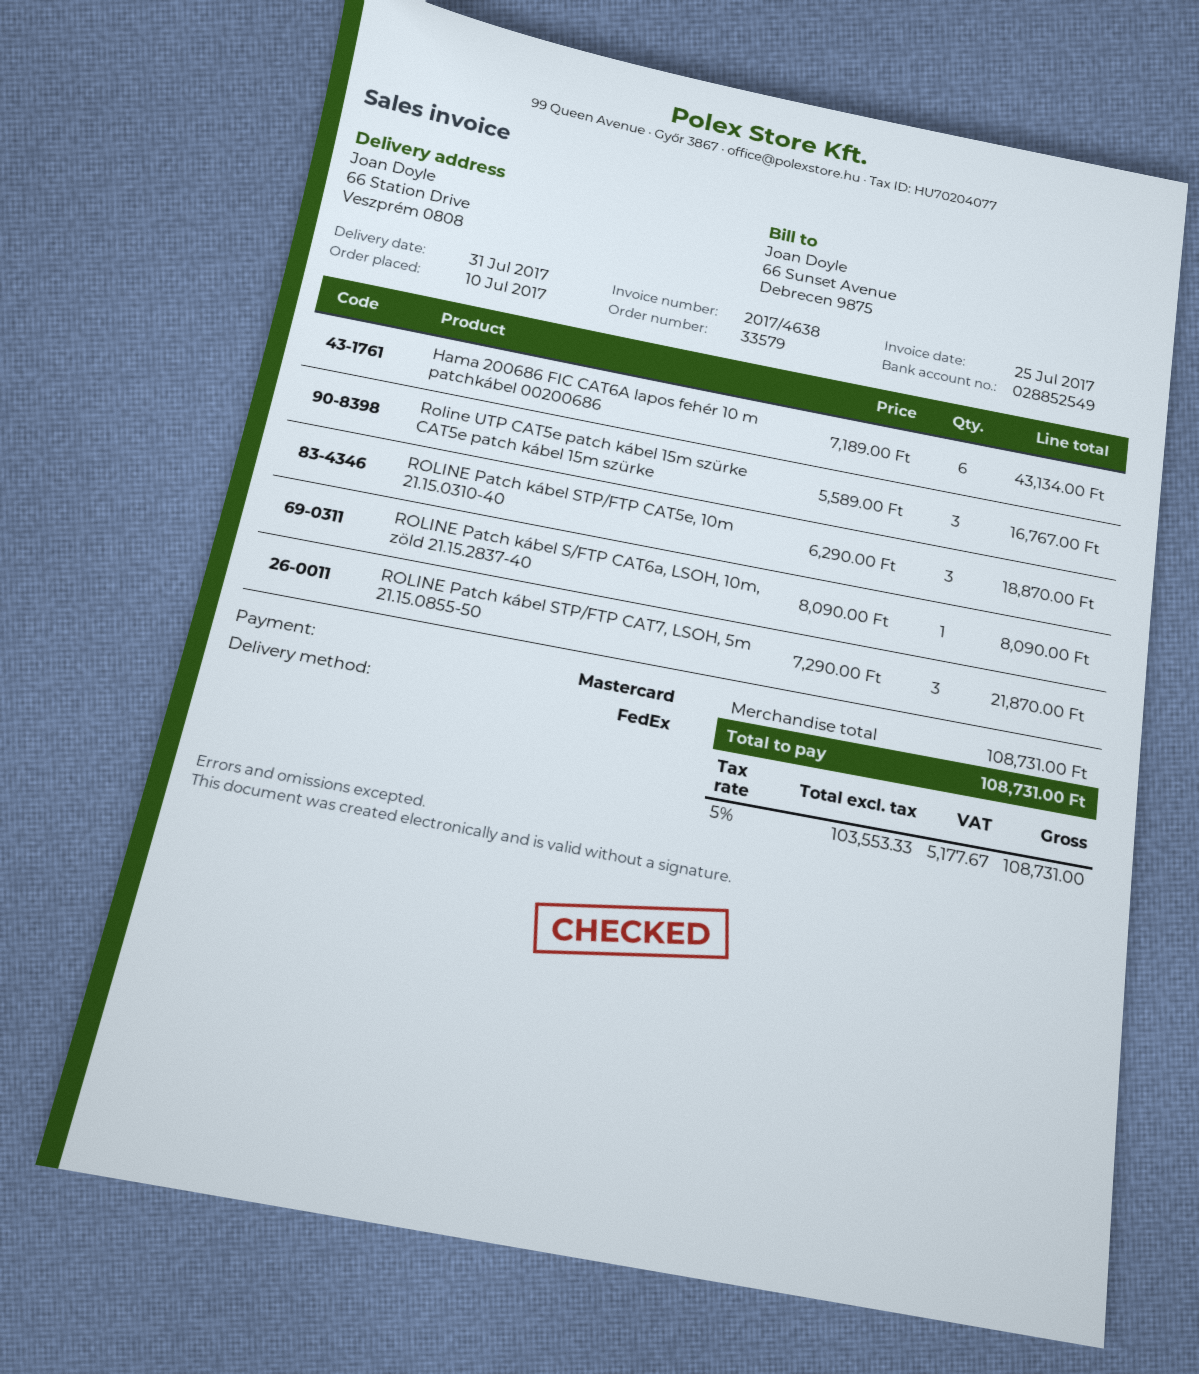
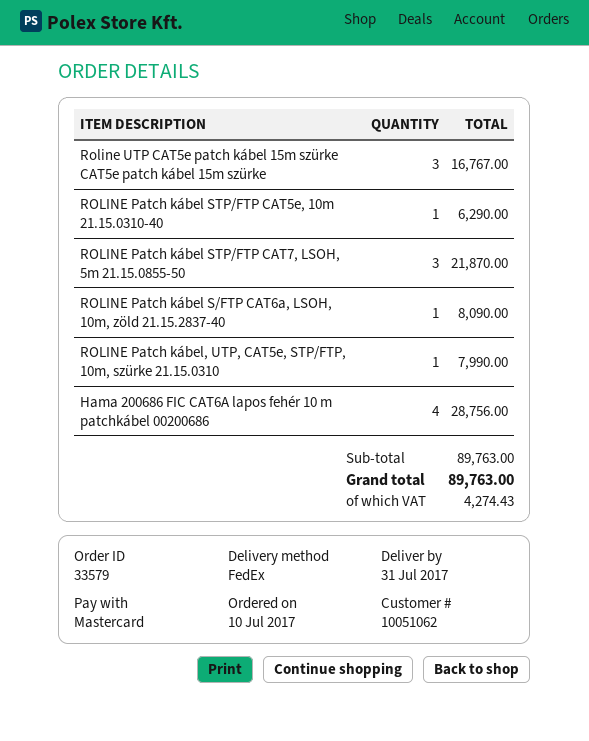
Hama 200686 FIC CAT6A lapos fehér 10 m patchkábel 00200686: 6 for 43134.00 -> 4 for 28756.00
ROLINE Patch kábel STP/FTP CAT5e, 10m 21.15.0310-40: 3 for 18870.00 -> 1 for 6290.00
ROLINE Patch kábel, UTP, CAT5e, STP/FTP, 10m, szürke 21.15.0310: none -> 1 for 7990.00
subtotal: 108731.00 -> 89763.00
tax: 5177.67 -> 4274.43
total: 108731.00 -> 89763.00

